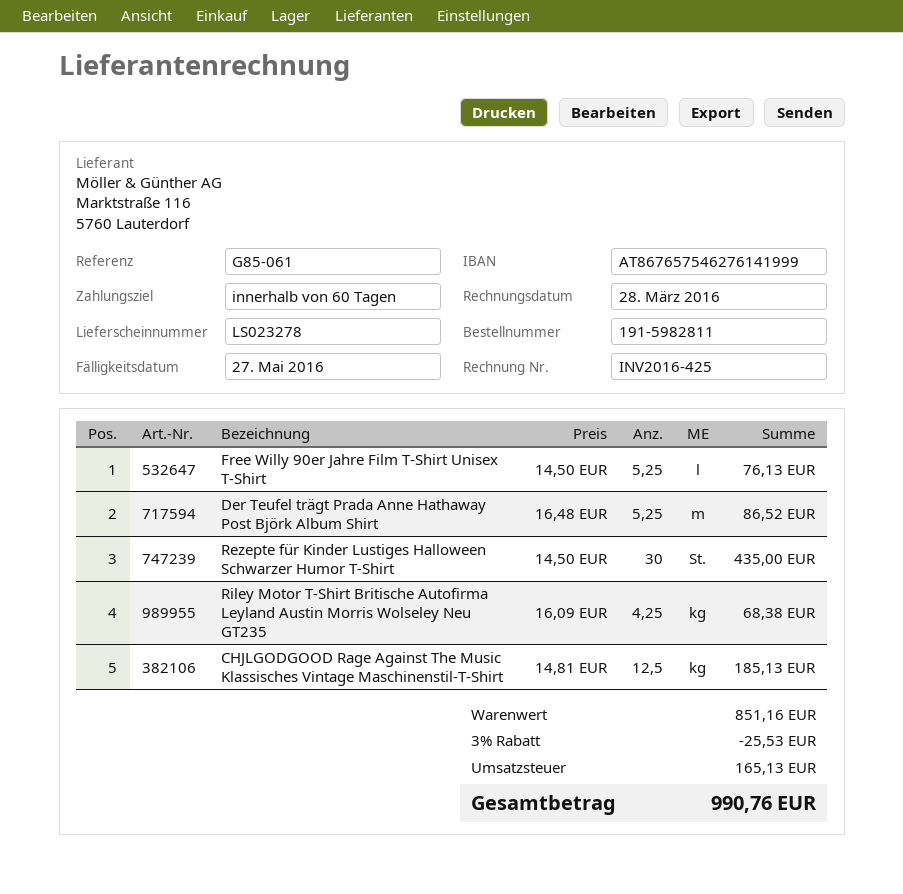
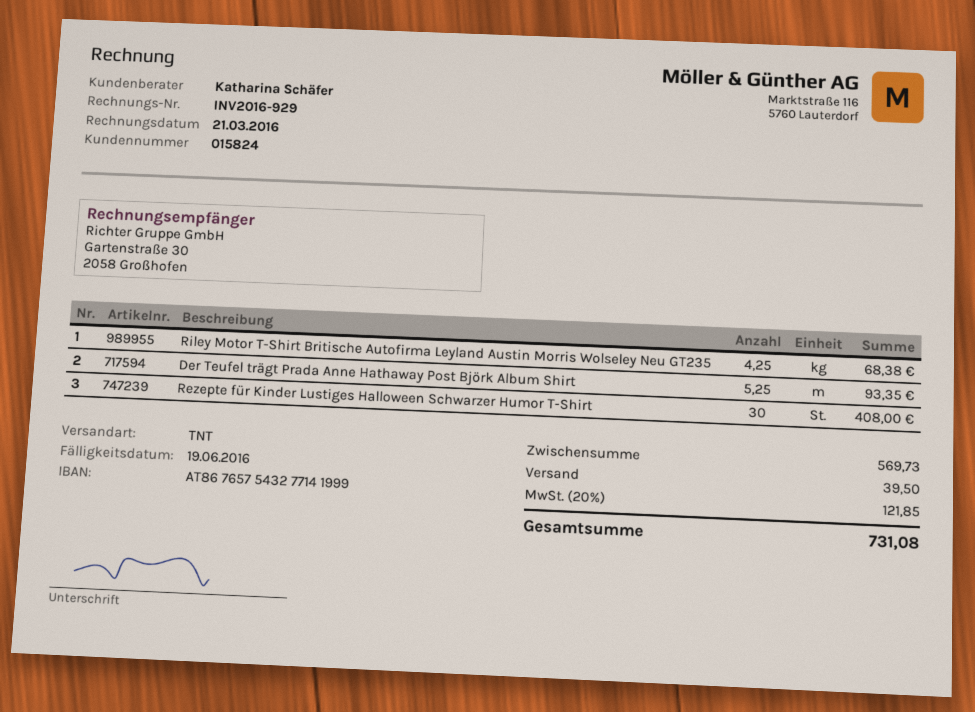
invoice number: INV2016-425 -> INV2016-929
invoice date: 2016-03-28 -> 2016-03-21
due date: 2016-05-27 -> 2016-06-19
bank account: AT867657546276141999 -> AT867657543277141999
Free Willy 90er Jahre Film T-Shirt Unisex T-Shirt: 5.25 for 76.13 -> none
Der Teufel trägt Prada Anne Hathaway Post Björk Album Shirt: 5.25 for 86.52 -> 5.25 for 93.35
Rezepte für Kinder Lustiges Halloween Schwarzer Humor T-Shirt: 30 for 435.00 -> 30 for 408.00
CHJLGODGOOD Rage Against The Music Klassisches Vintage Maschinenstil-T-Shirt: 12.5 for 185.13 -> none
subtotal: 851.16 -> 569.73
discount: 3% = 25.53 -> none
shipping: none -> 39.50
tax: 165.13 -> 121.85
total: 990.76 -> 731.08

